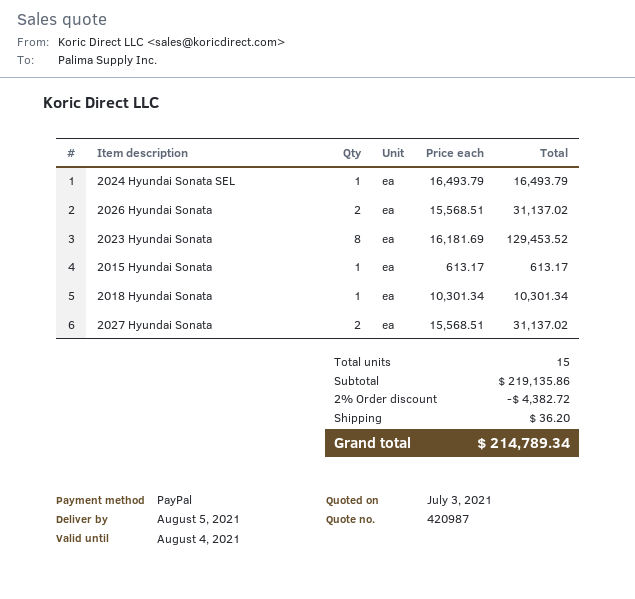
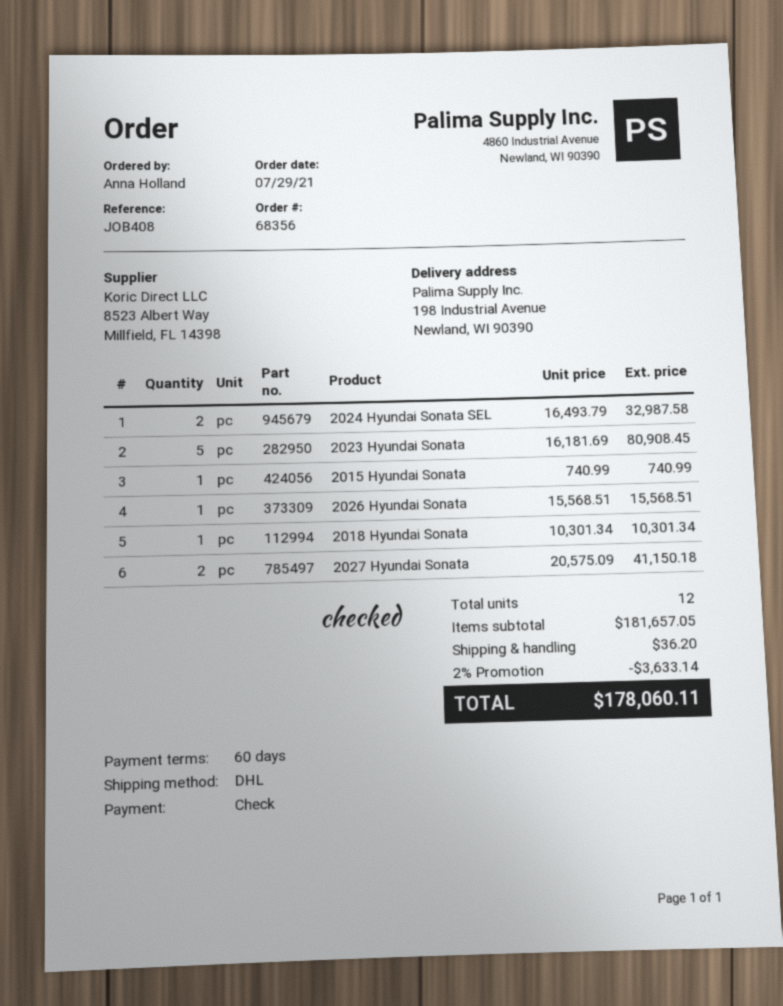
payment method: PayPal -> cheque
2024 Hyundai Sonata SEL: 1 x 16493.79 = 16493.79 -> 2 x 16493.79 = 32987.58
2026 Hyundai Sonata: 2 x 15568.51 = 31137.02 -> 1 x 15568.51 = 15568.51
2023 Hyundai Sonata: 8 x 16181.69 = 129453.52 -> 5 x 16181.69 = 80908.45
2015 Hyundai Sonata: 1 x 613.17 = 613.17 -> 1 x 740.99 = 740.99
2027 Hyundai Sonata: 2 x 15568.51 = 31137.02 -> 2 x 20575.09 = 41150.18
total quantity: 15 -> 12
subtotal: 219135.86 -> 181657.05
discount: 2% = 4382.72 -> 2% = 3633.14
total: 214789.34 -> 178060.11

